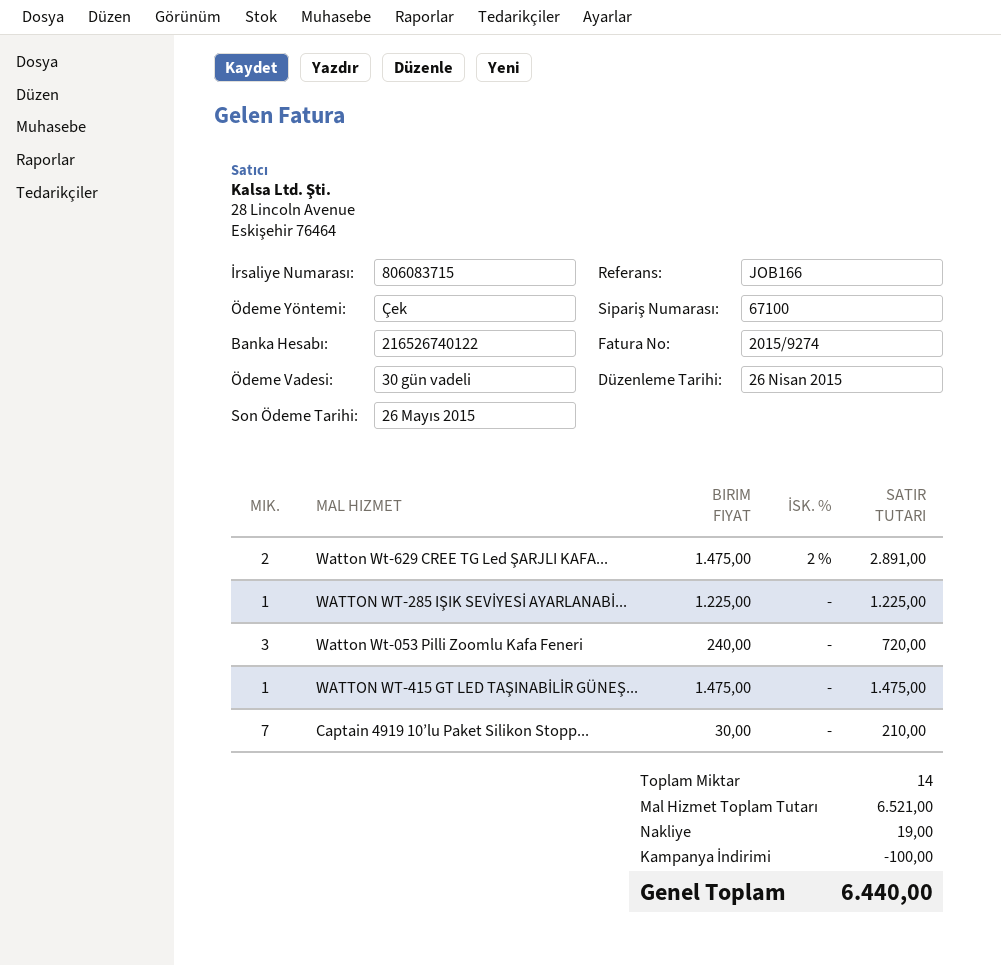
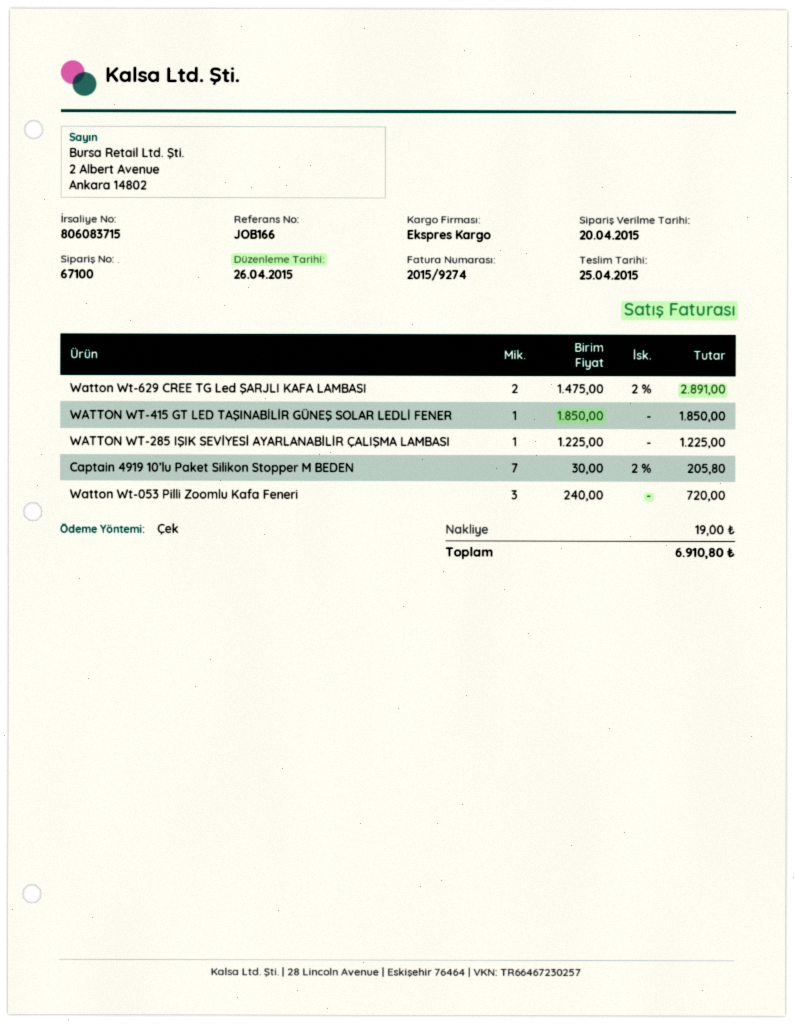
WATTON WT-415 GT LED TAŞINABİLİR GÜNEŞ...: 1 x 1475.00 = 1475.00 -> 1 x 1850.00 = 1850.00
Captain 4919 10’lu Paket Silikon Stopp...: 7 x 30.00 = 210.00 -> 7 x 30.00 - 2% = 205.80
discount: 100.00 -> none
total: 6440.00 -> 6910.80

